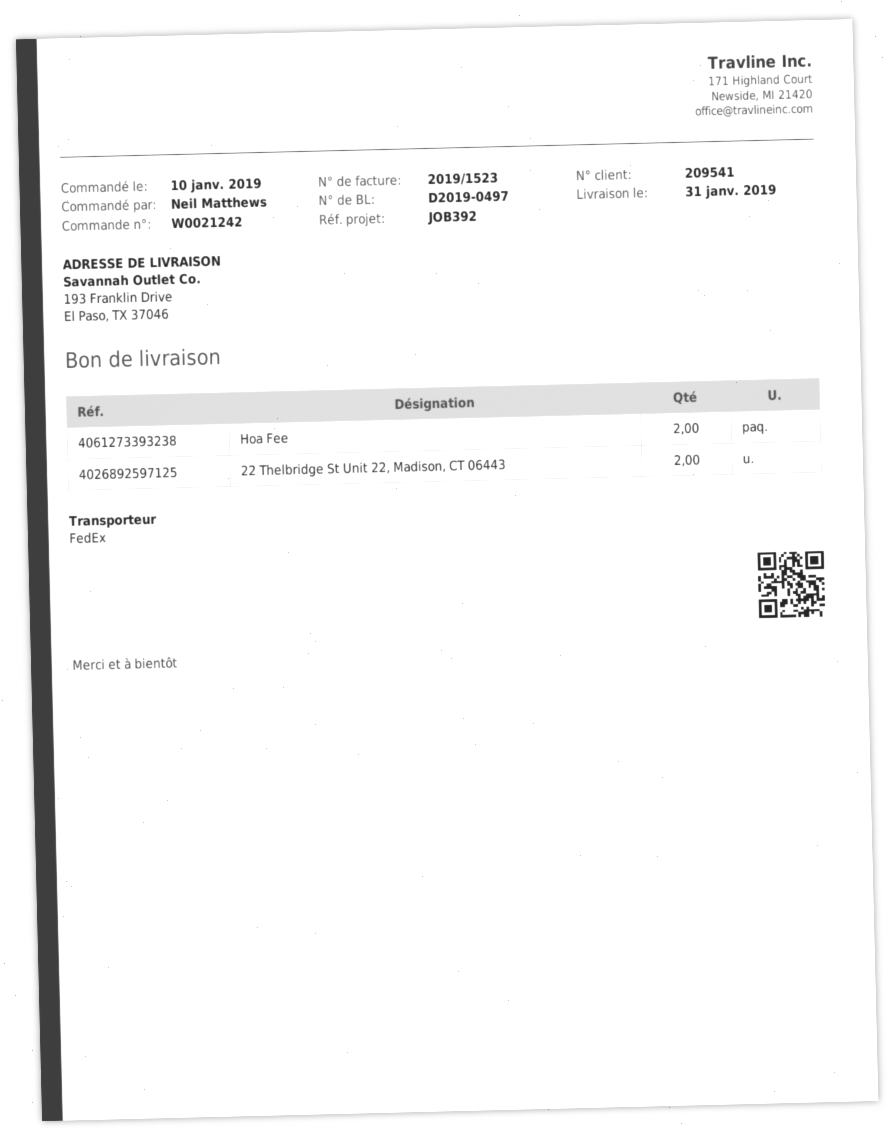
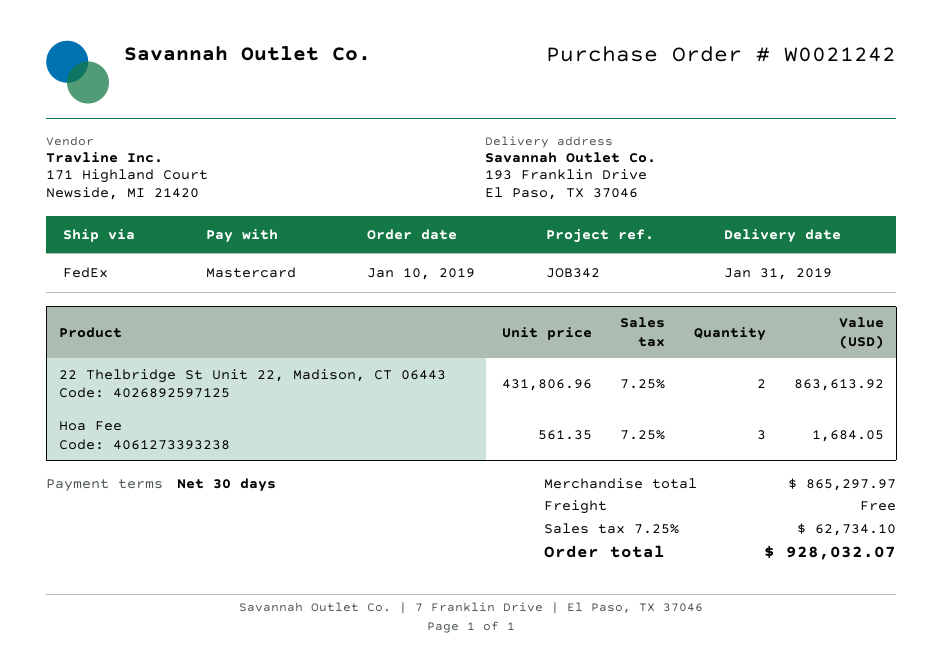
reference: JOB392 -> JOB342
Hoa Fee: 2 -> 3

